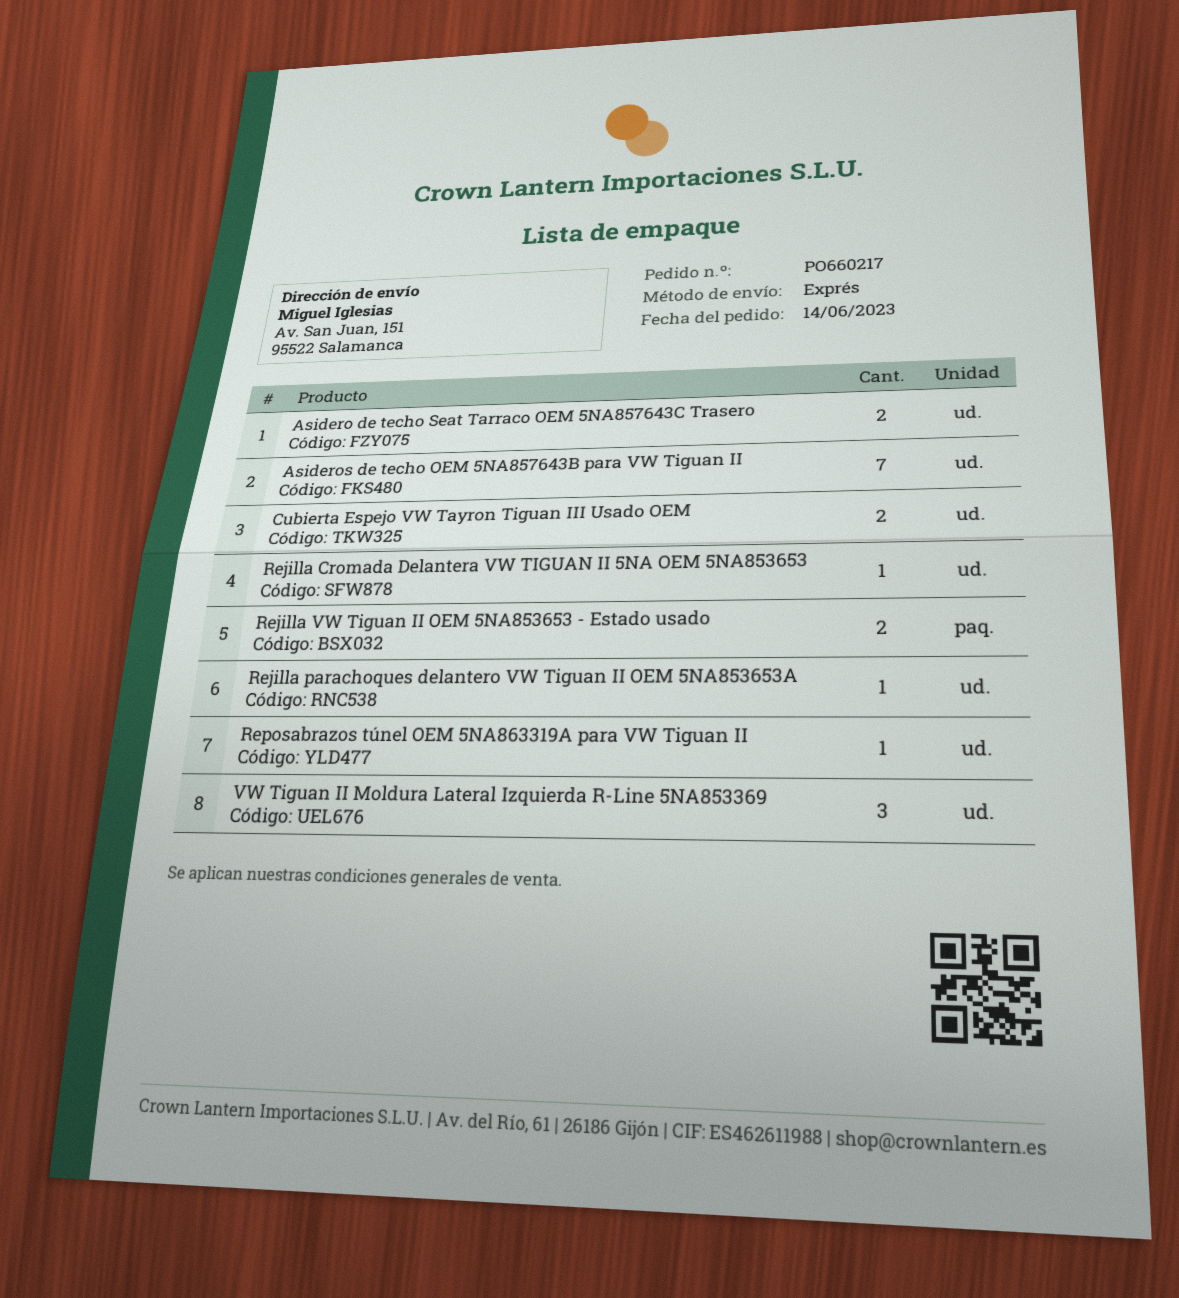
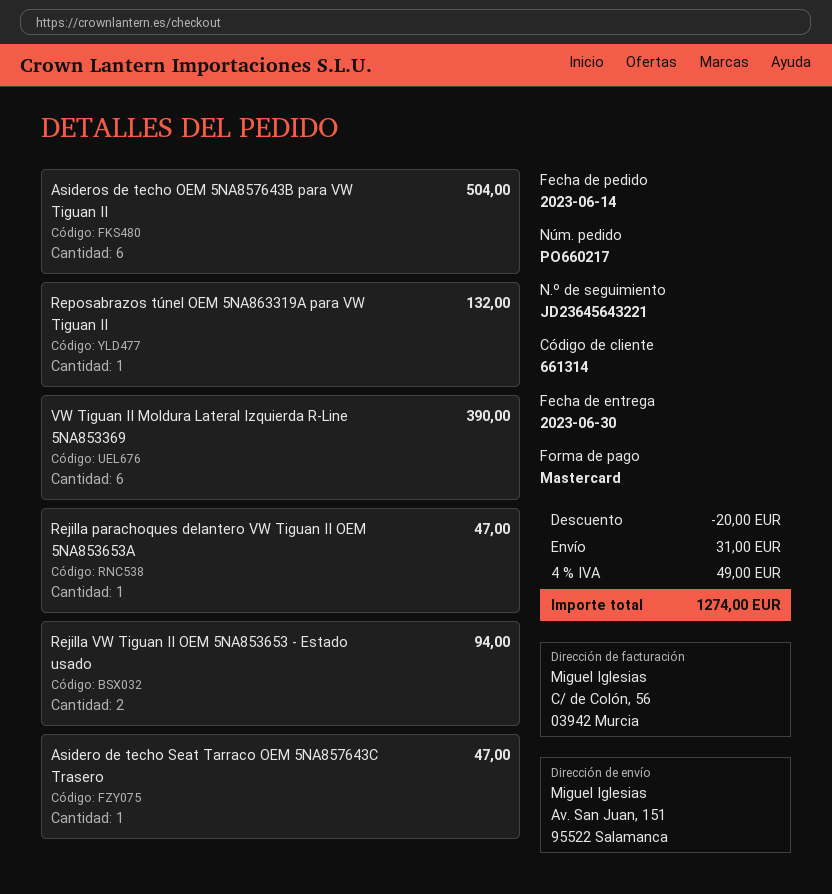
Asidero de techo Seat Tarraco OEM 5NA857643C Trasero: 2 -> 1
Asideros de techo OEM 5NA857643B para VW Tiguan II: 7 -> 6
Cubierta Espejo VW Tayron Tiguan III Usado OEM: 2 -> none
Rejilla Cromada Delantera VW TIGUAN II 5NA OEM 5NA853653: 1 -> none
VW Tiguan II Moldura Lateral Izquierda R-Line 5NA853369: 3 -> 6

